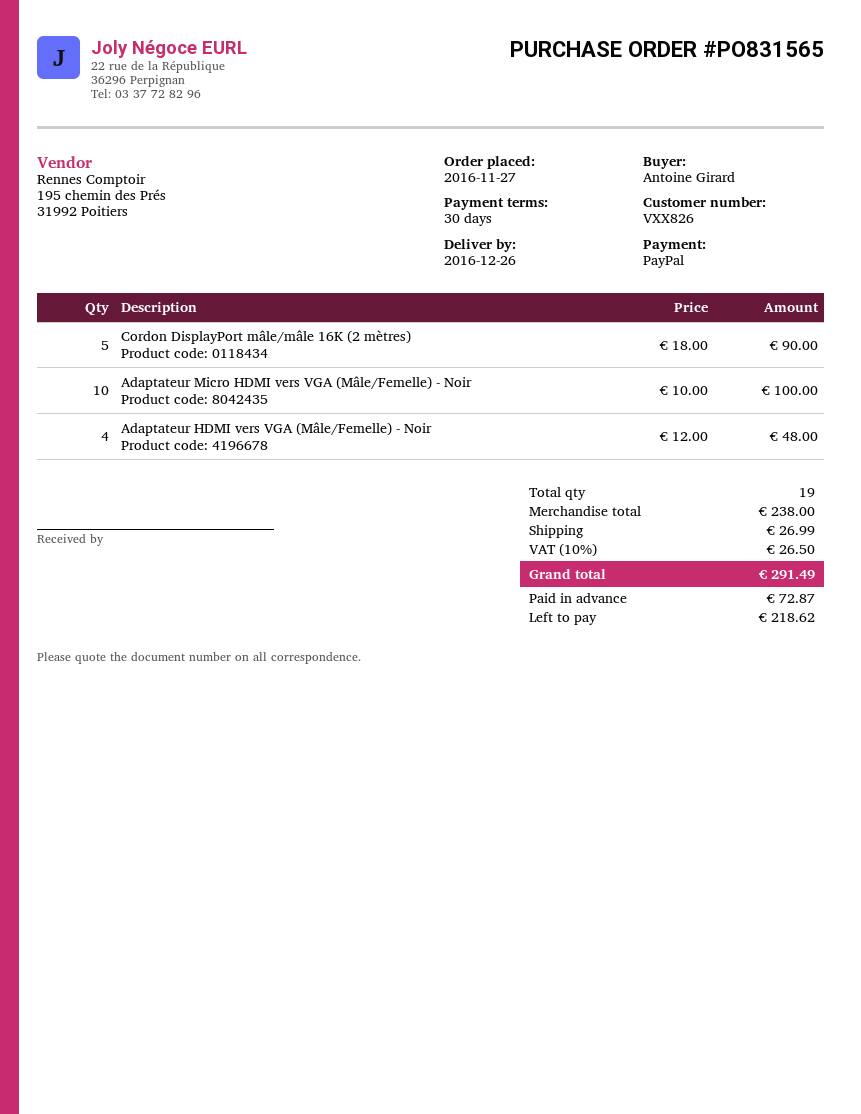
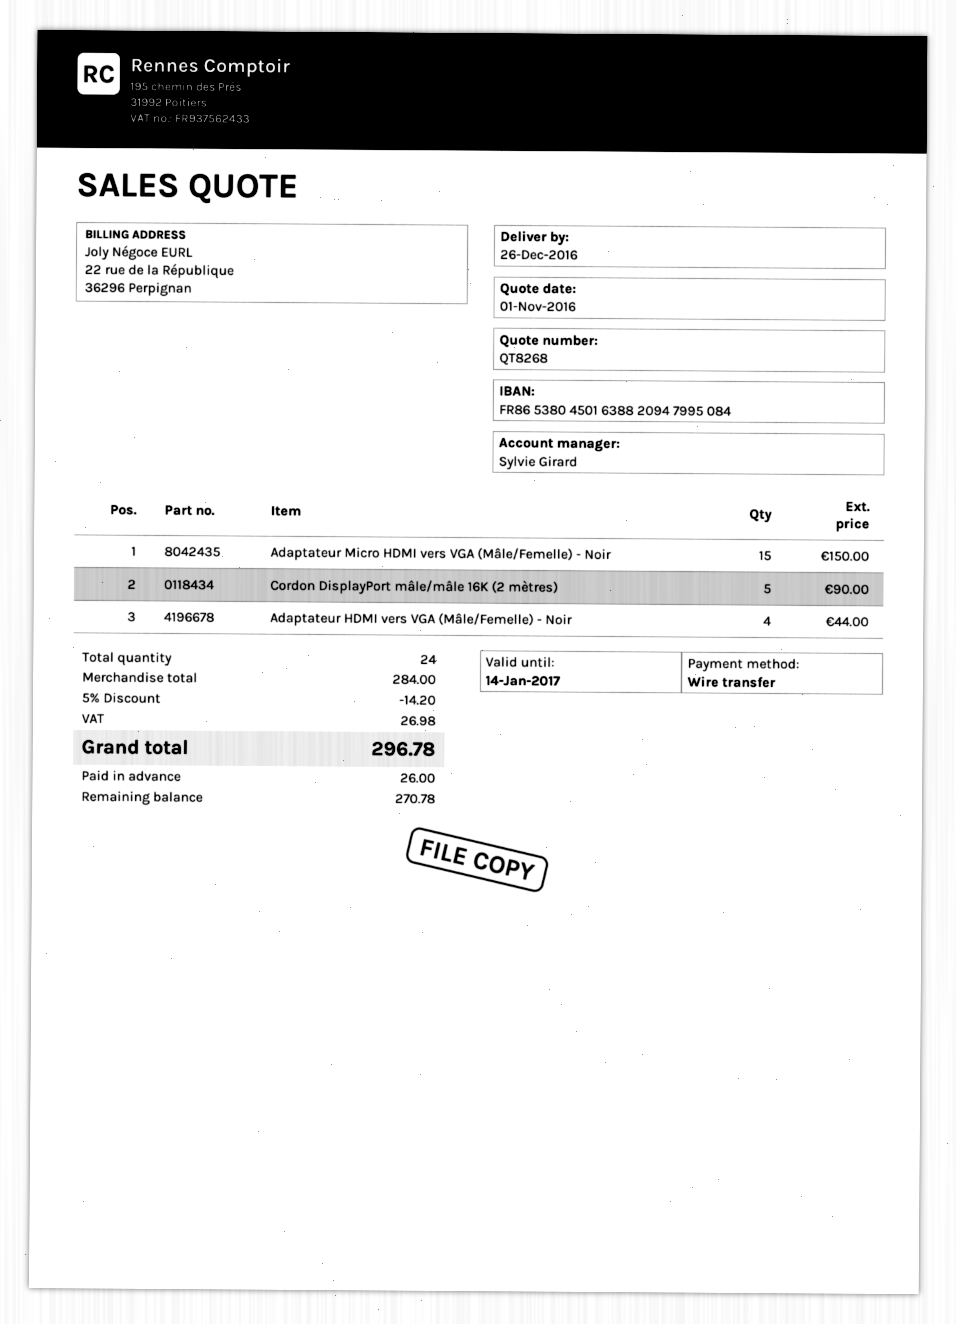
payment method: PayPal -> bank transfer
Adaptateur Micro HDMI vers VGA (Mâle/Femelle) - Noir: 10 for 100.00 -> 15 for 150.00
Adaptateur HDMI vers VGA (Mâle/Femelle) - Noir: 4 for 48.00 -> 4 for 44.00
total quantity: 19 -> 24
subtotal: 238.00 -> 284.00
discount: none -> 5% = 14.20
shipping: 26.99 -> none
tax: 26.50 -> 26.98
total: 291.49 -> 296.78
deposit: 72.87 -> 26.00
balance: 218.62 -> 270.78

